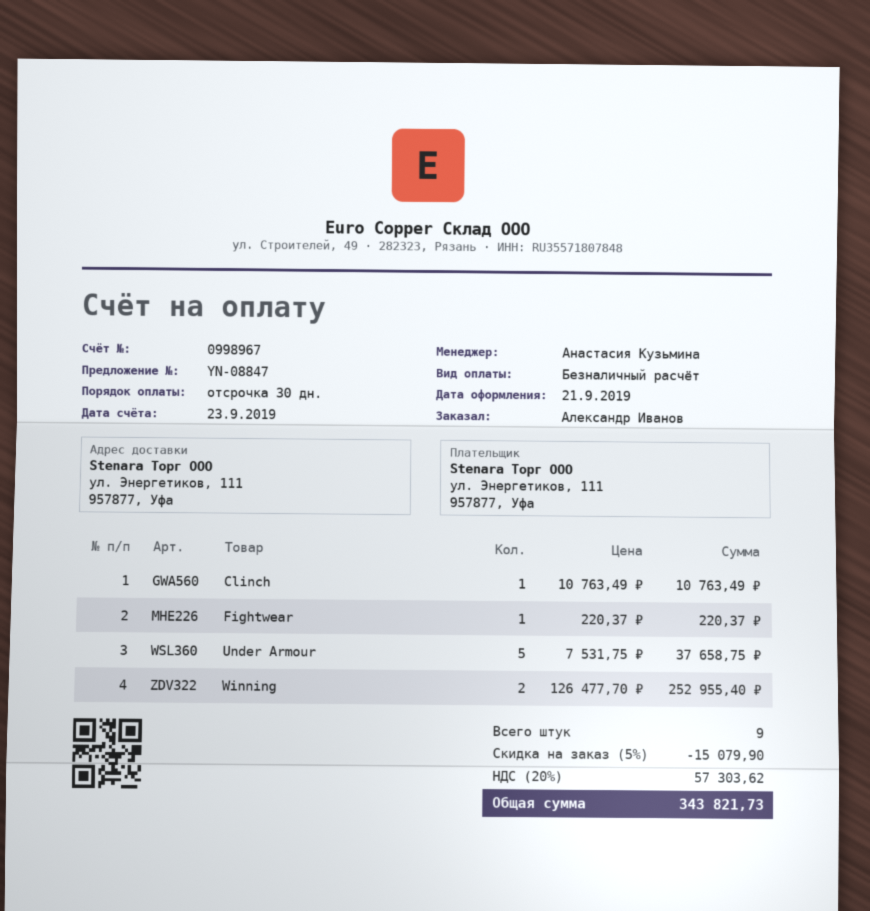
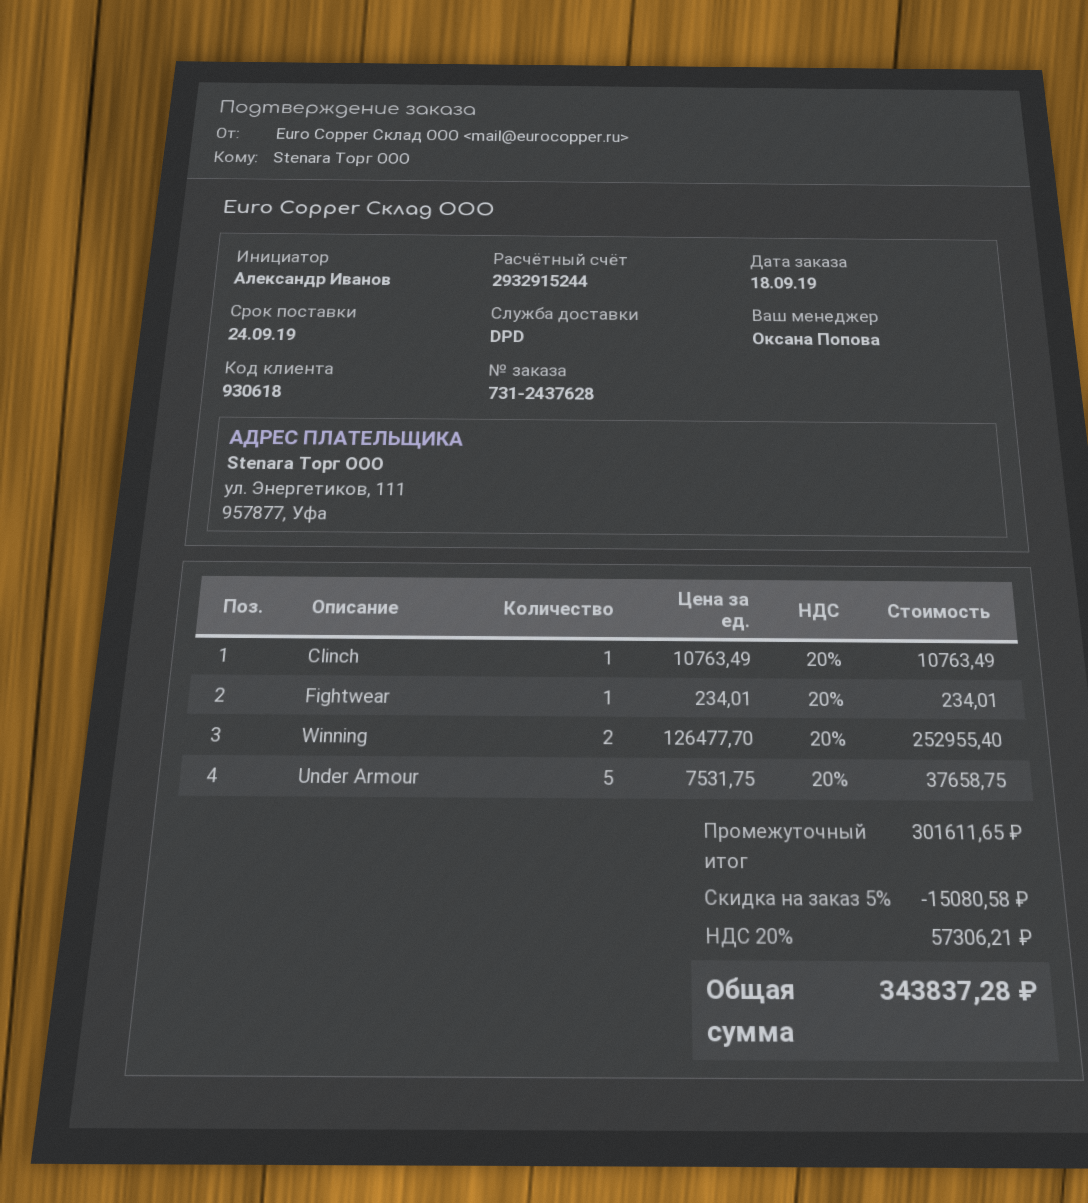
order date: 2019-09-21 -> 2019-09-18
sales rep: Анастасия Кузьмина -> Оксана Попова
Fightwear: 1 x 220.37 = 220.37 -> 1 x 234.01 = 234.01
discount: 5% = 15079.90 -> 5% = 15080.58
tax: 20% = 57303.62 -> 20% = 57306.21
total: 343821.73 -> 343837.28

